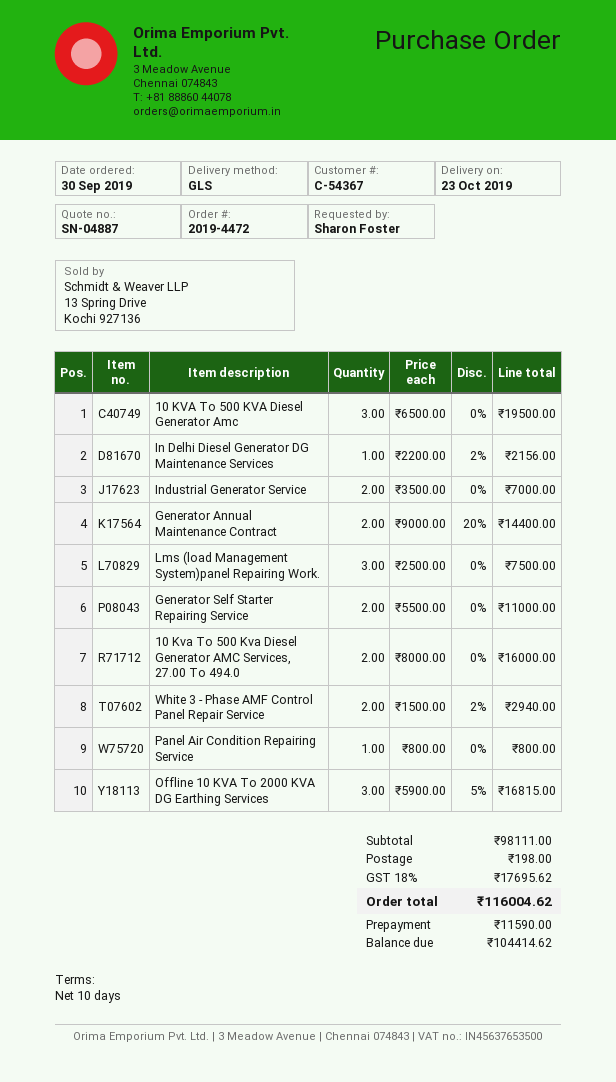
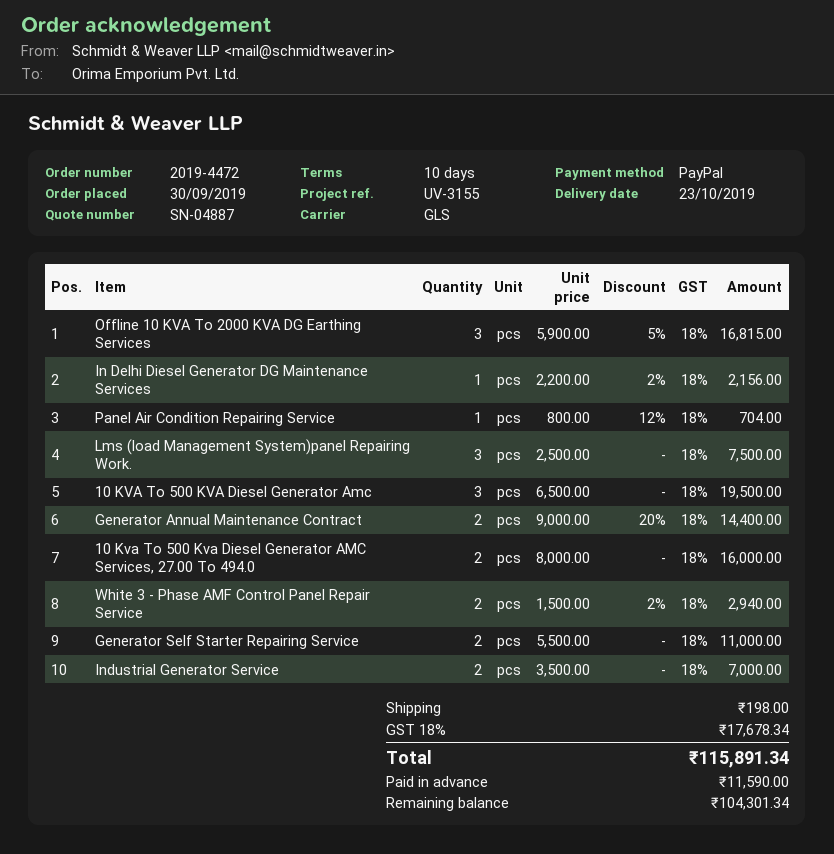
Panel Air Condition Repairing Service: 1 x 800.00 = 800.00 -> 1 x 800.00 - 12% = 704.00
tax: 18% = 17695.62 -> 18% = 17678.34
total: 116004.62 -> 115891.34
balance: 104414.62 -> 104301.34

